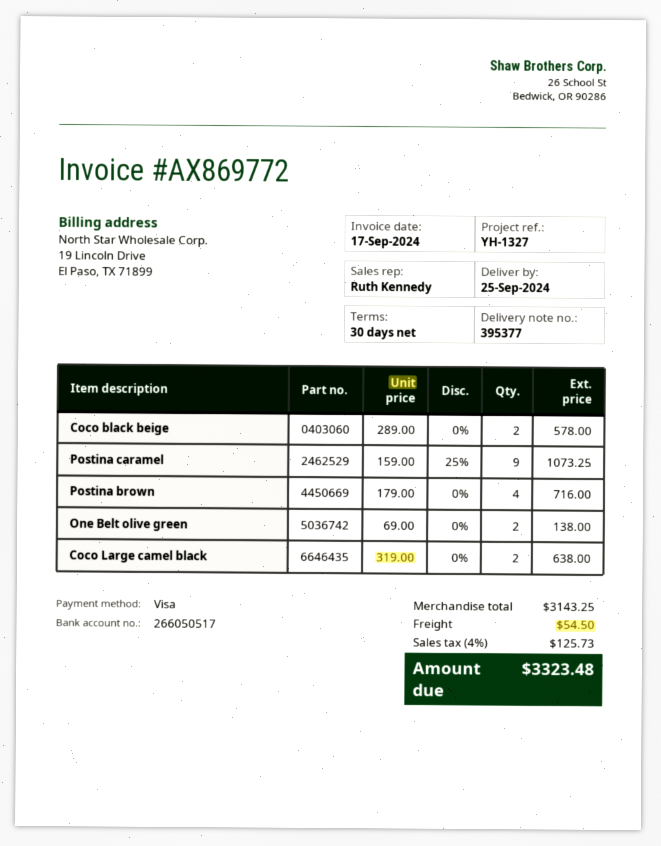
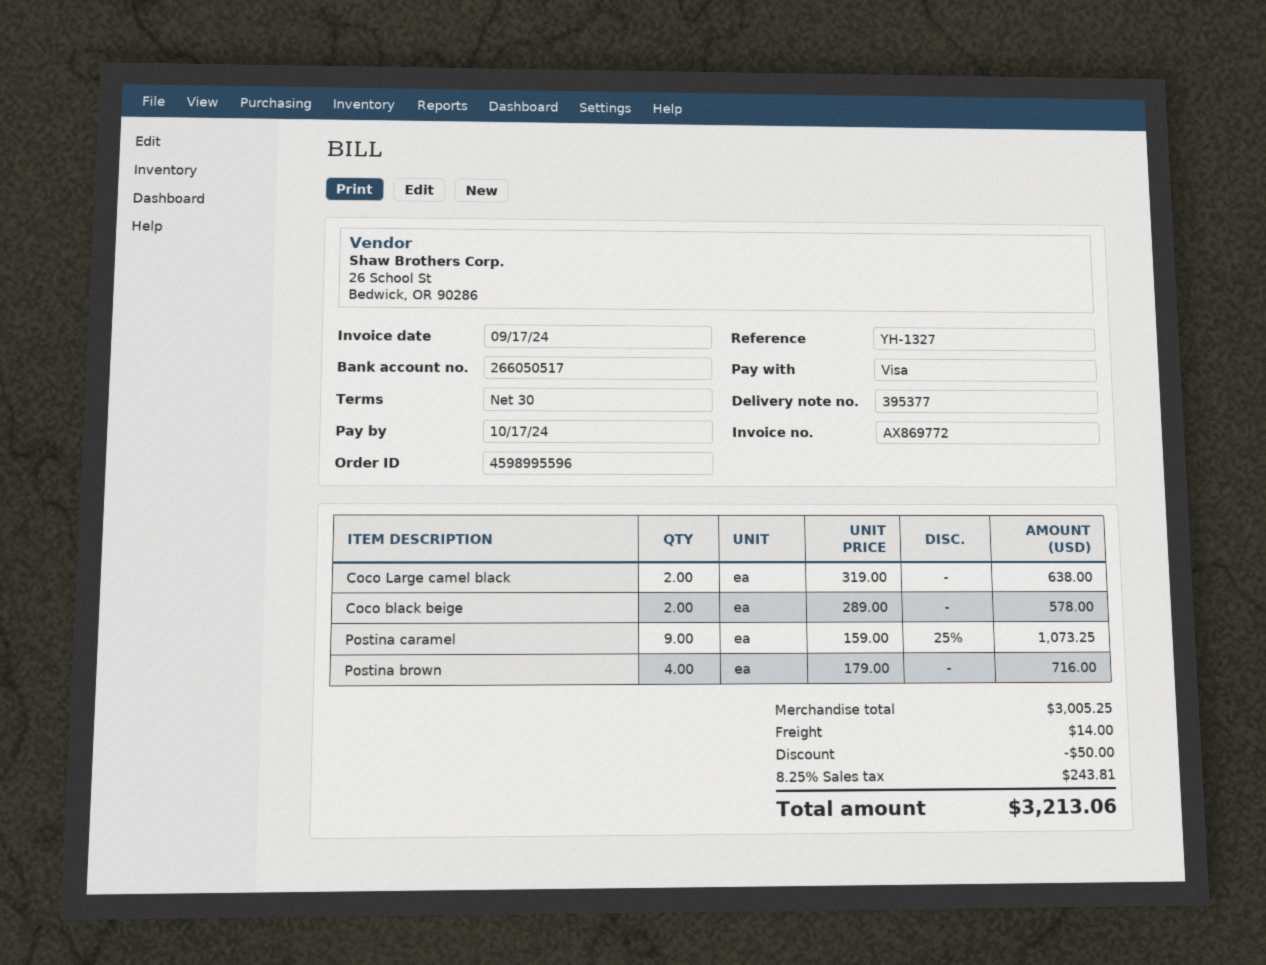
One Belt olive green: 2 x 69.00 = 138.00 -> none
subtotal: 3143.25 -> 3005.25
discount: none -> 50.00
shipping: 54.50 -> 14.00
tax: 4% = 125.73 -> 8.25% = 243.81
total: 3323.48 -> 3213.06

